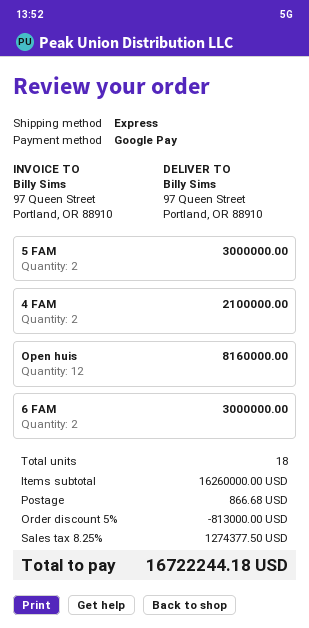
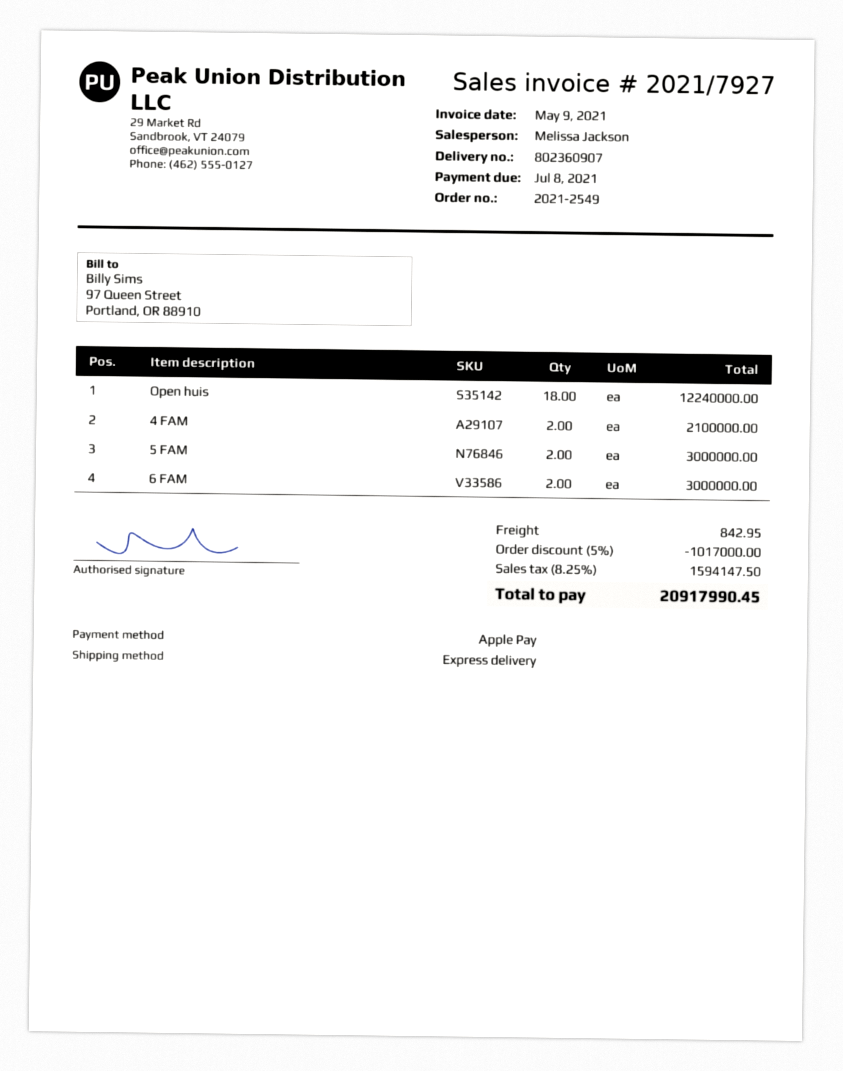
payment method: Google Pay -> Apple Pay
Open huis: 12 for 8160000.00 -> 18 for 12240000.00
discount: 5% = 813000.00 -> 5% = 1017000.00
shipping: 866.68 -> 842.95
tax: 8.25% = 1274377.50 -> 8.25% = 1594147.50
total: 16722244.18 -> 20917990.45

